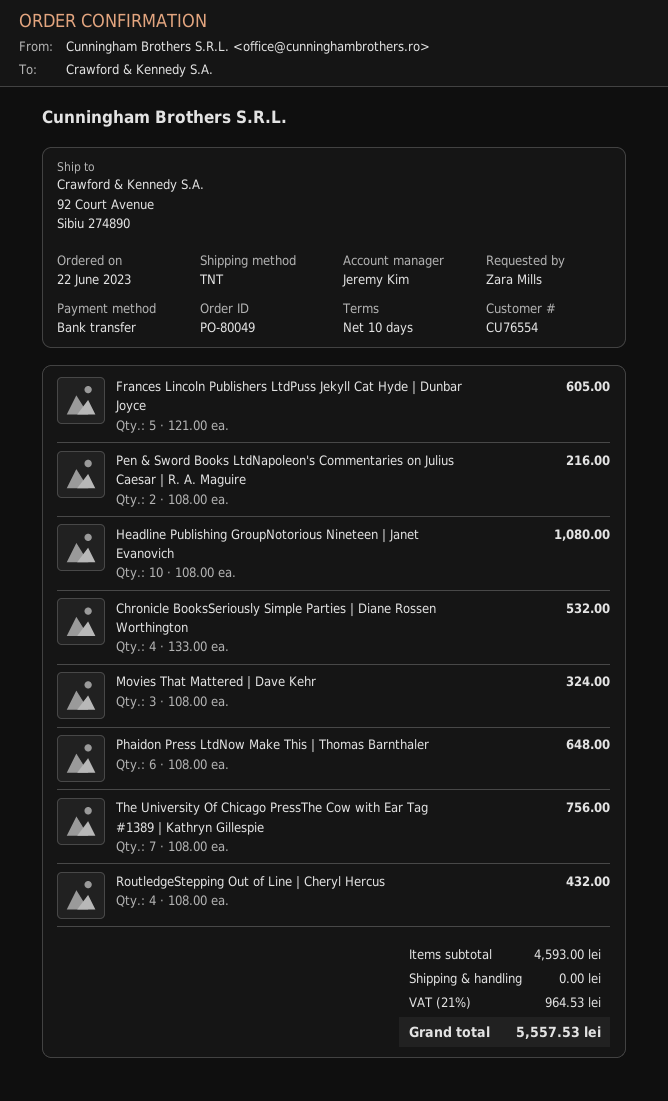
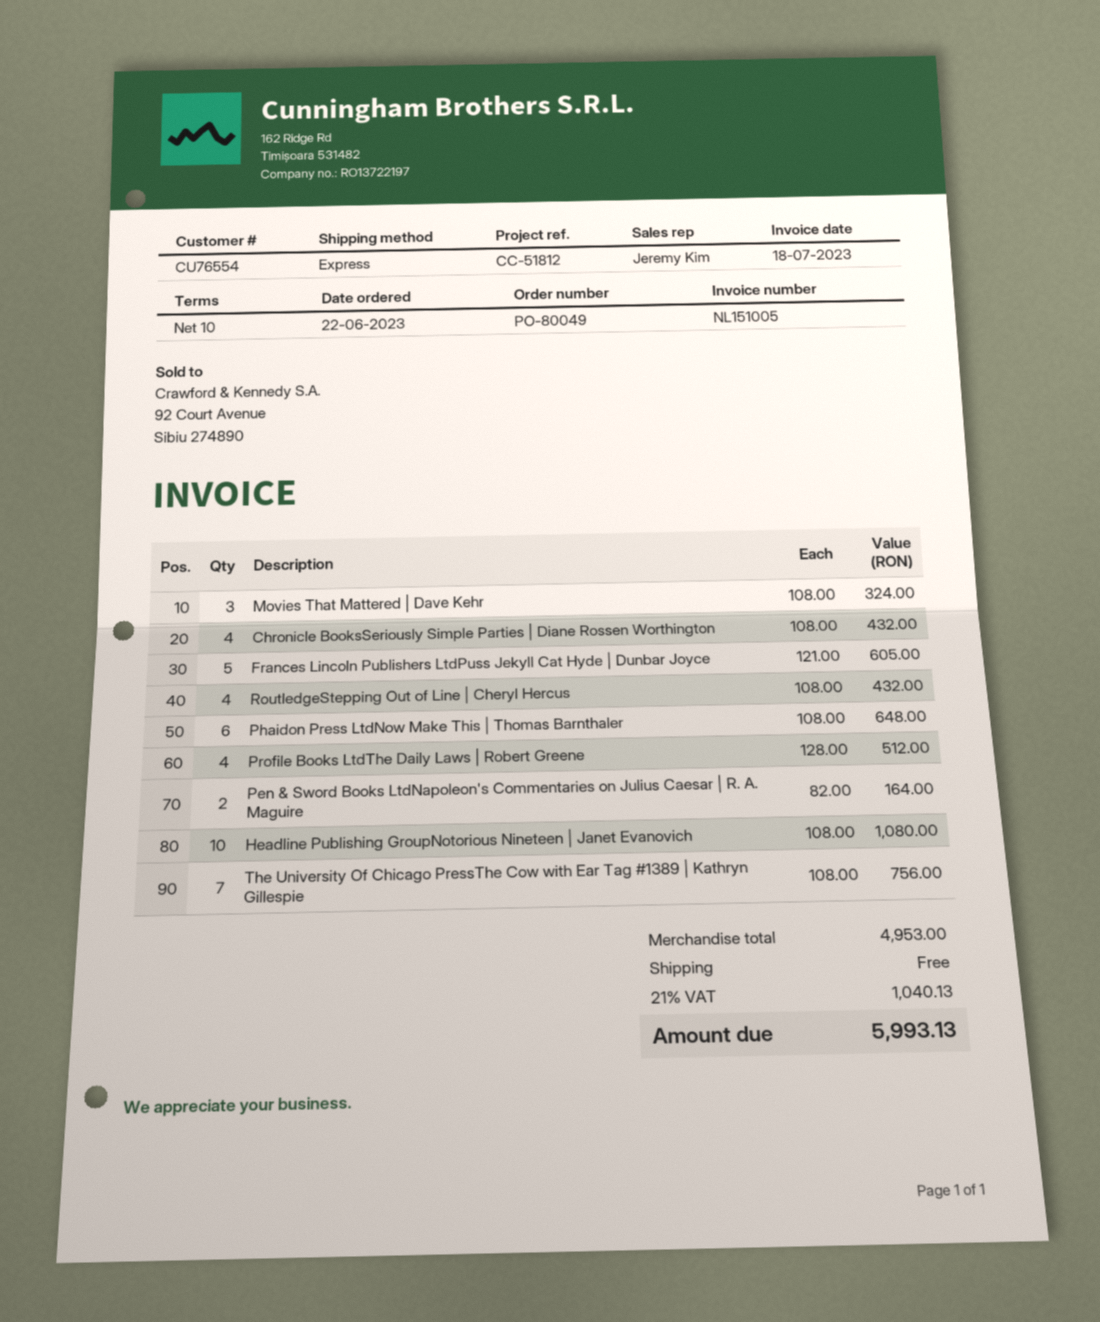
shipping method: TNT -> express
Pen & Sword Books LtdNapoleon's Commentaries on Julius Caesar | R. A. Maguire: 2 x 108.00 = 216.00 -> 2 x 82.00 = 164.00
Chronicle BooksSeriously Simple Parties | Diane Rossen Worthington: 4 x 133.00 = 532.00 -> 4 x 108.00 = 432.00
Profile Books LtdThe Daily Laws | Robert Greene: none -> 4 x 128.00 = 512.00
subtotal: 4593.00 -> 4953.00
tax: 21% = 964.53 -> 21% = 1040.13
total: 5557.53 -> 5993.13

